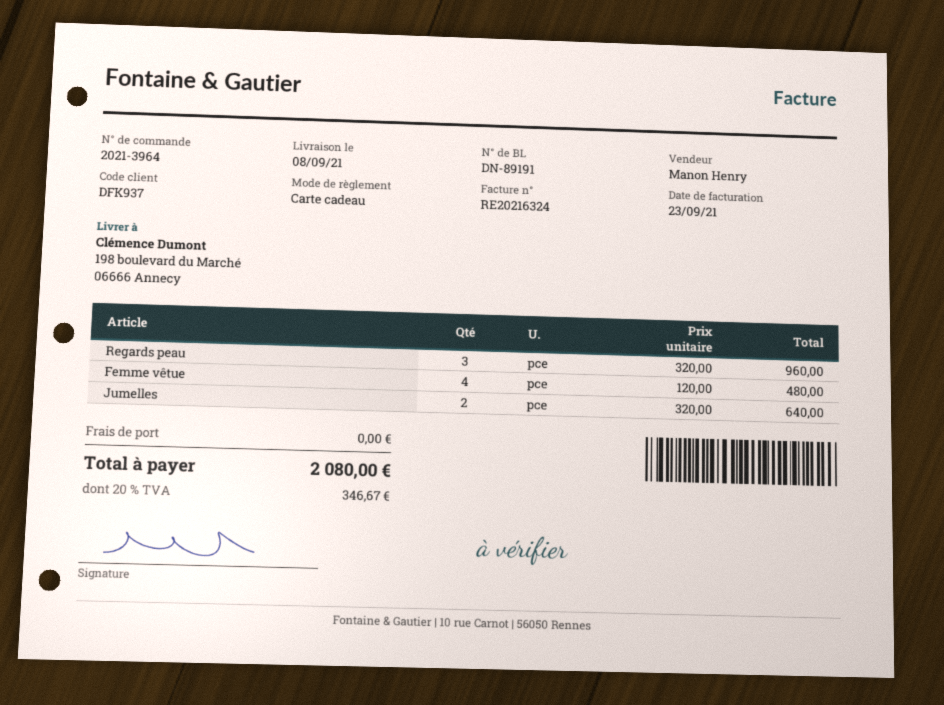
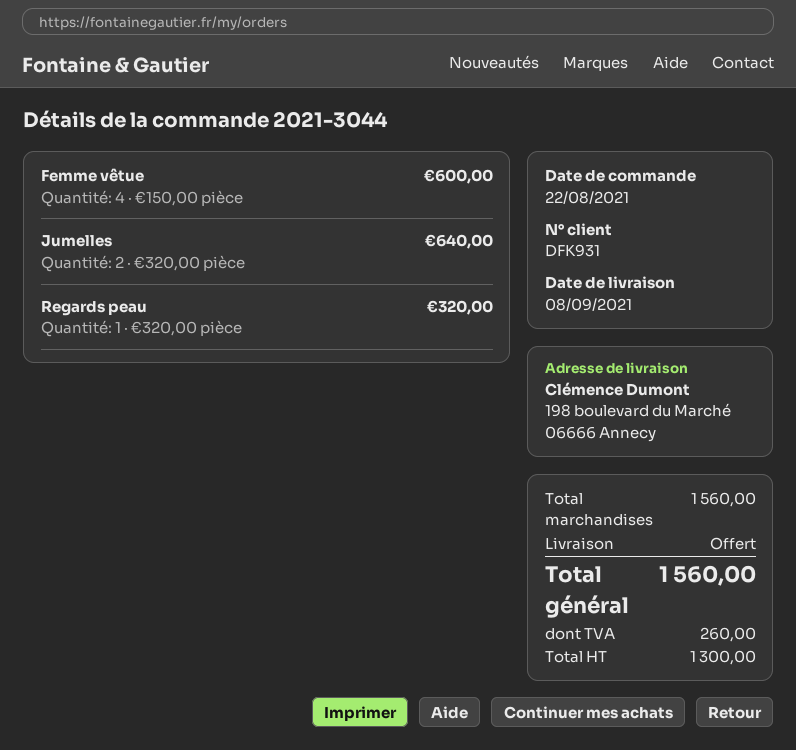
order number: 2021-3964 -> 2021-3044
customer number: DFK937 -> DFK931
Regards peau: 3 x 320.00 = 960.00 -> 1 x 320.00 = 320.00
Femme vêtue: 4 x 120.00 = 480.00 -> 4 x 150.00 = 600.00
tax: 346.67 -> 260.00
total: 2080.00 -> 1560.00

